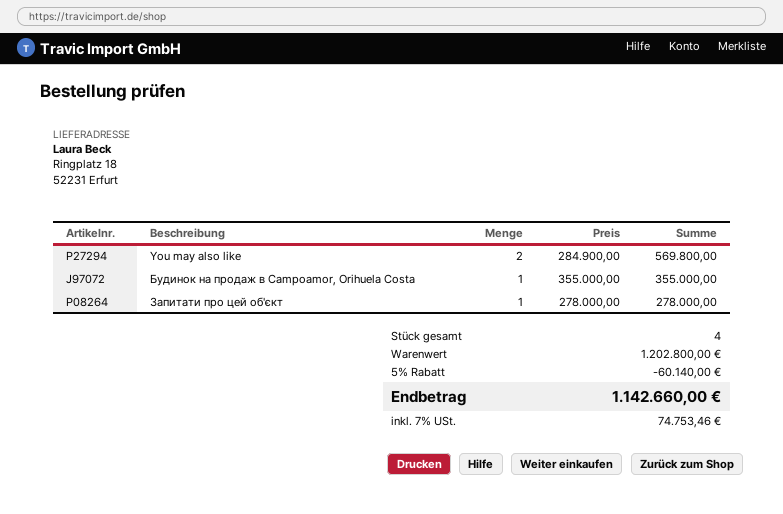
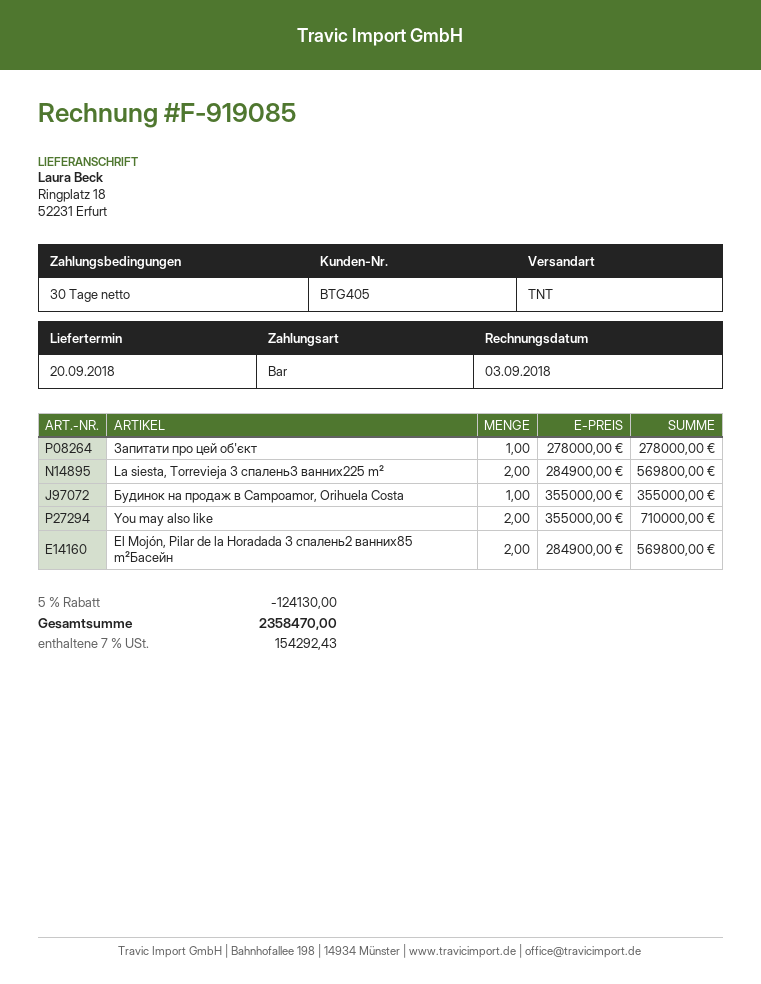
You may also like: 2 x 284900.00 = 569800.00 -> 2 x 355000.00 = 710000.00
La siesta, Torrevieja 3 спалень3 ванних225 m²: none -> 2 x 284900.00 = 569800.00
El Mojón, Pilar de la Horadada 3 спалень2 ванних85 m²Басейн: none -> 2 x 284900.00 = 569800.00
discount: 5% = 60140.00 -> 5% = 124130.00
tax: 7% = 74753.46 -> 7% = 154292.43
total: 1142660.00 -> 2358470.00

